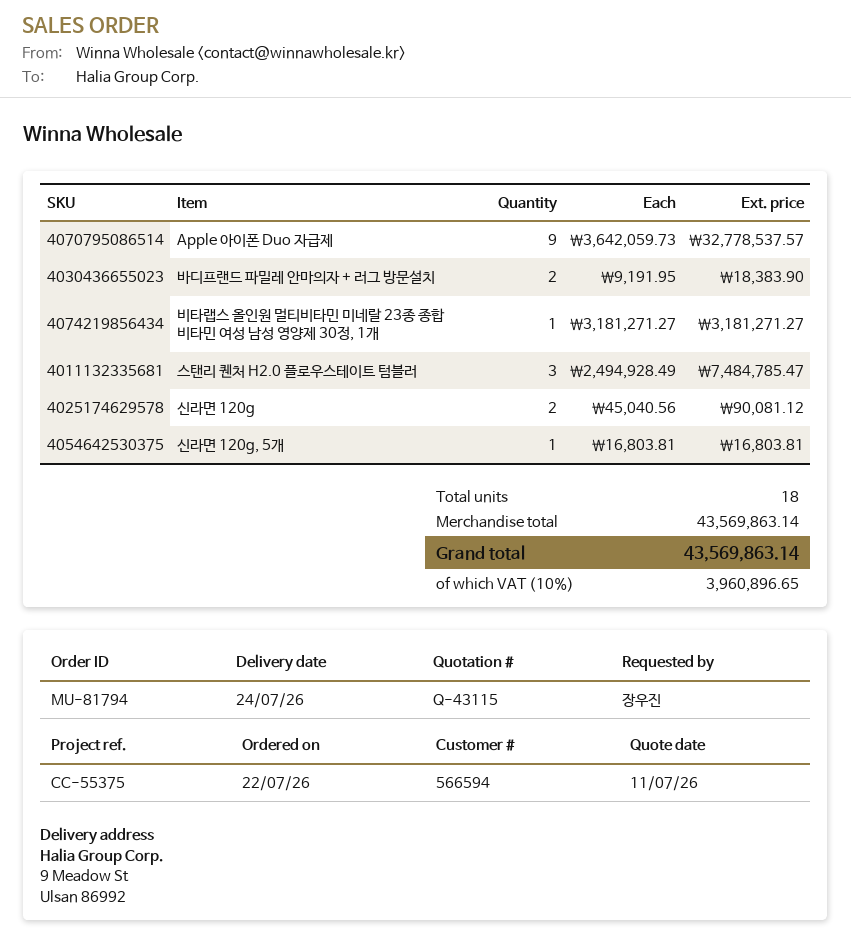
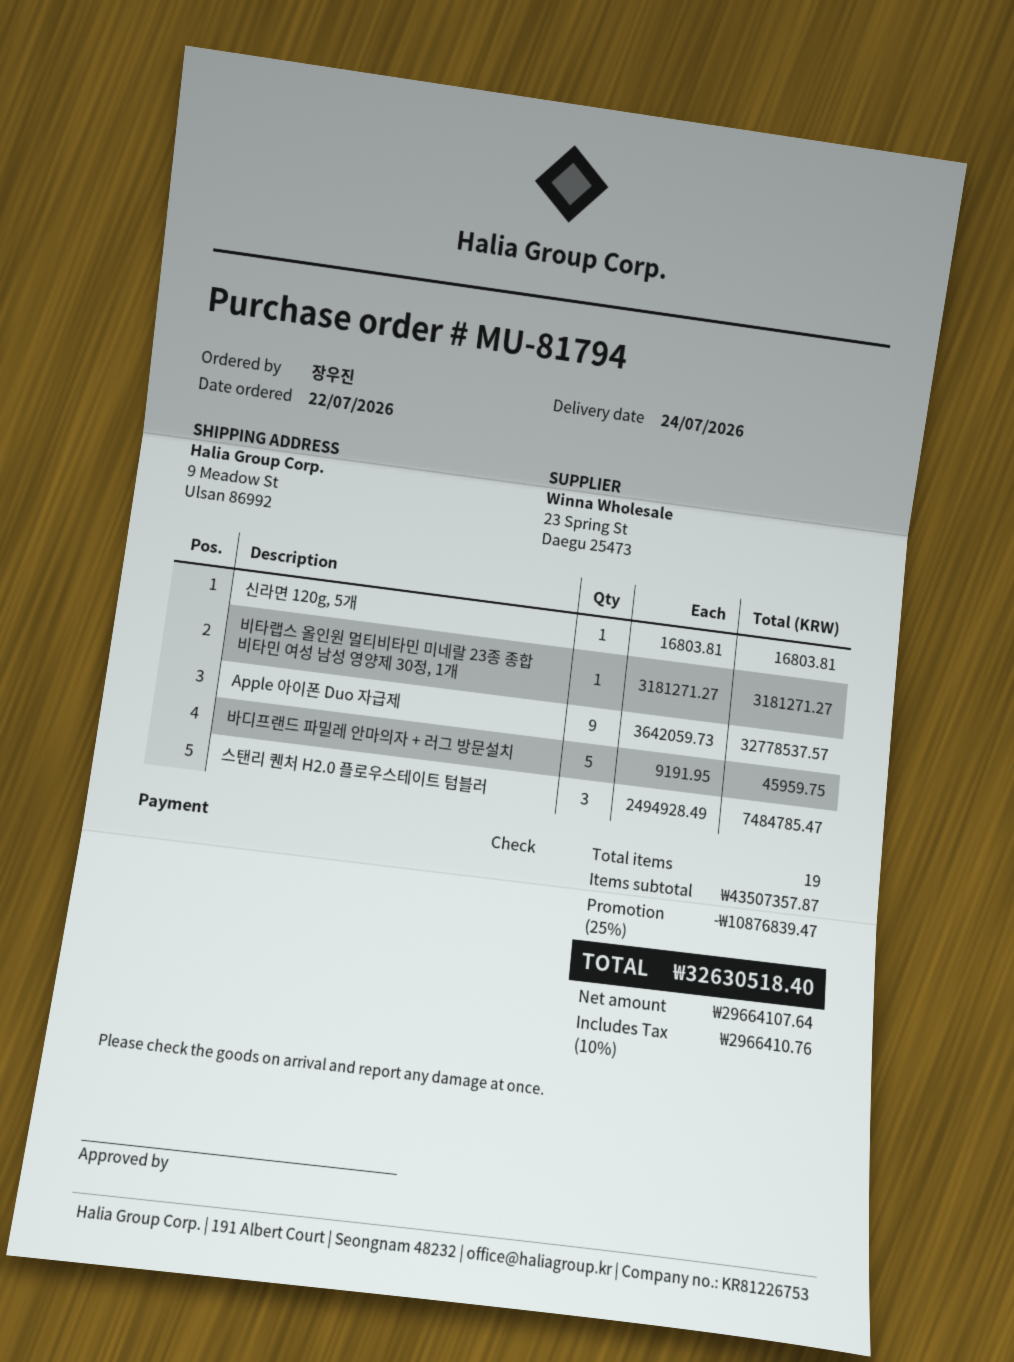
바디프랜드 파밀레 안마의자 + 러그 방문설치: 2 x 9191.95 = 18383.90 -> 5 x 9191.95 = 45959.75
신라면 120g: 2 x 45040.56 = 90081.12 -> none
total quantity: 18 -> 19
subtotal: 43569863.14 -> 43507357.87
discount: none -> 25% = 10876839.47
tax: 10% = 3960896.65 -> 10% = 2966410.76
total: 43569863.14 -> 32630518.40

